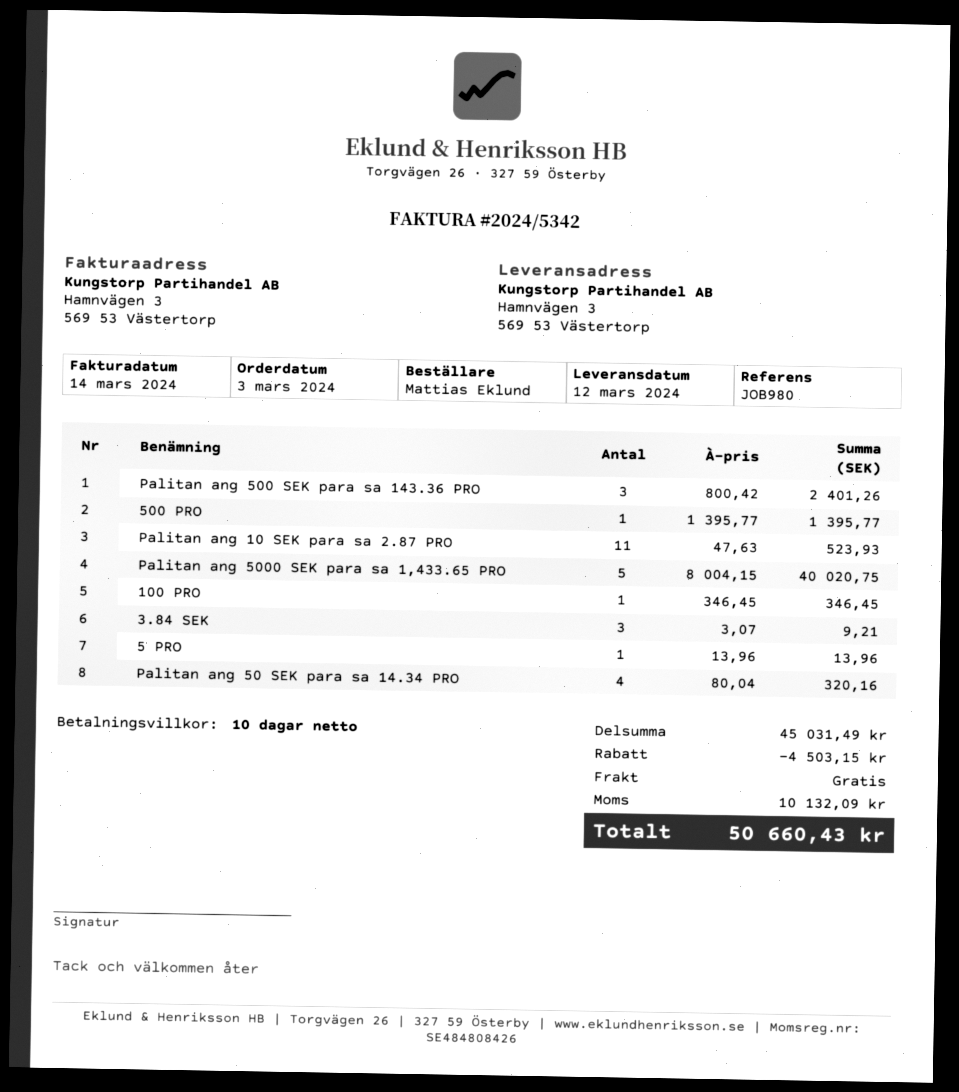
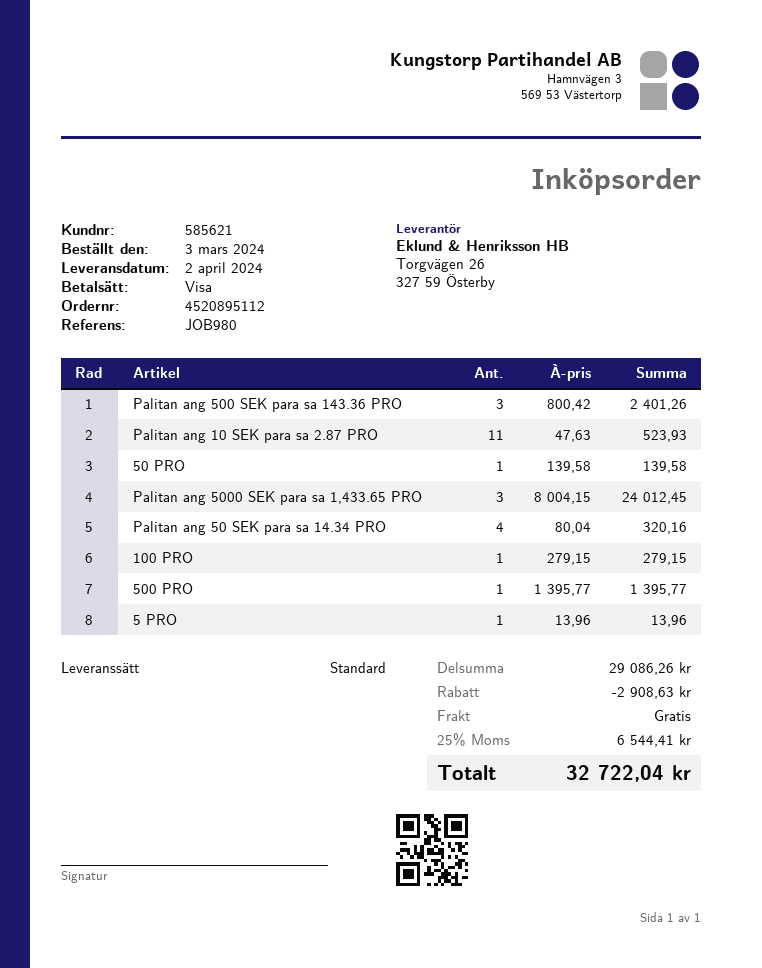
delivery date: 2024-03-12 -> 2024-04-02
Palitan ang 5000 SEK para sa 1,433.65 PRO: 5 x 8004.15 = 40020.75 -> 3 x 8004.15 = 24012.45
100 PRO: 1 x 346.45 = 346.45 -> 1 x 279.15 = 279.15
3.84 SEK: 3 x 3.07 = 9.21 -> none
50 PRO: none -> 1 x 139.58 = 139.58
subtotal: 45031.49 -> 29086.26
discount: 4503.15 -> 2908.63
tax: 10132.09 -> 6544.41
total: 50660.43 -> 32722.04

